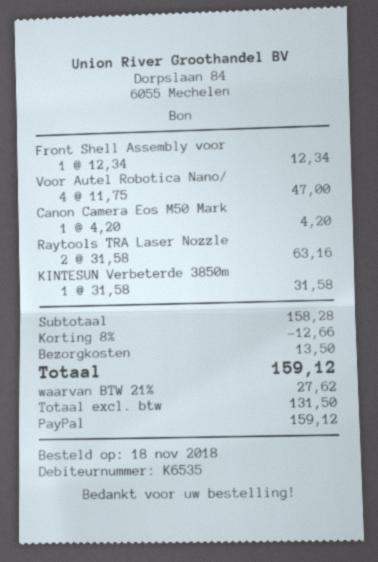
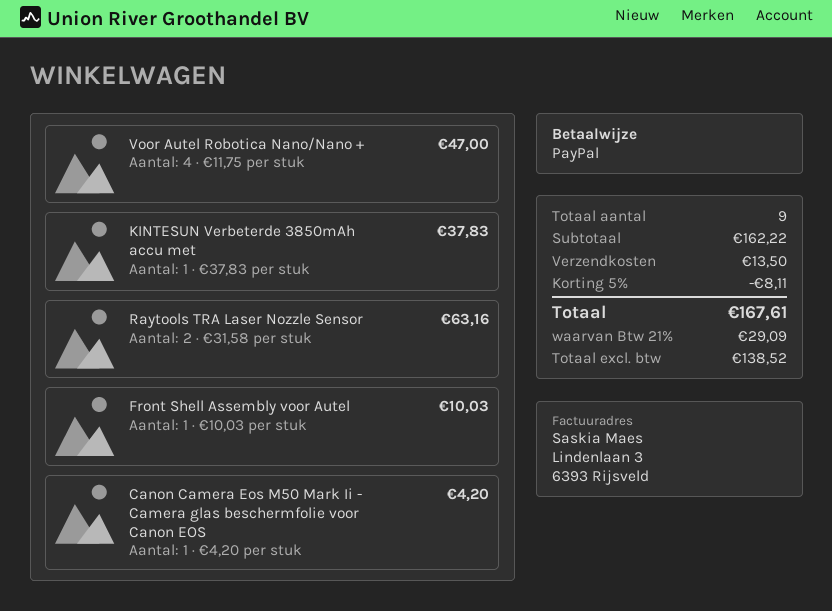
Front Shell Assembly voor: 1 x 12.34 = 12.34 -> 1 x 10.03 = 10.03
KINTESUN Verbeterde 3850m: 1 x 31.58 = 31.58 -> 1 x 37.83 = 37.83
subtotal: 158.28 -> 162.22
discount: 8% = 12.66 -> 5% = 8.11
net: 131.50 -> 138.52
tax: 21% = 27.62 -> 21% = 29.09
total: 159.12 -> 167.61

